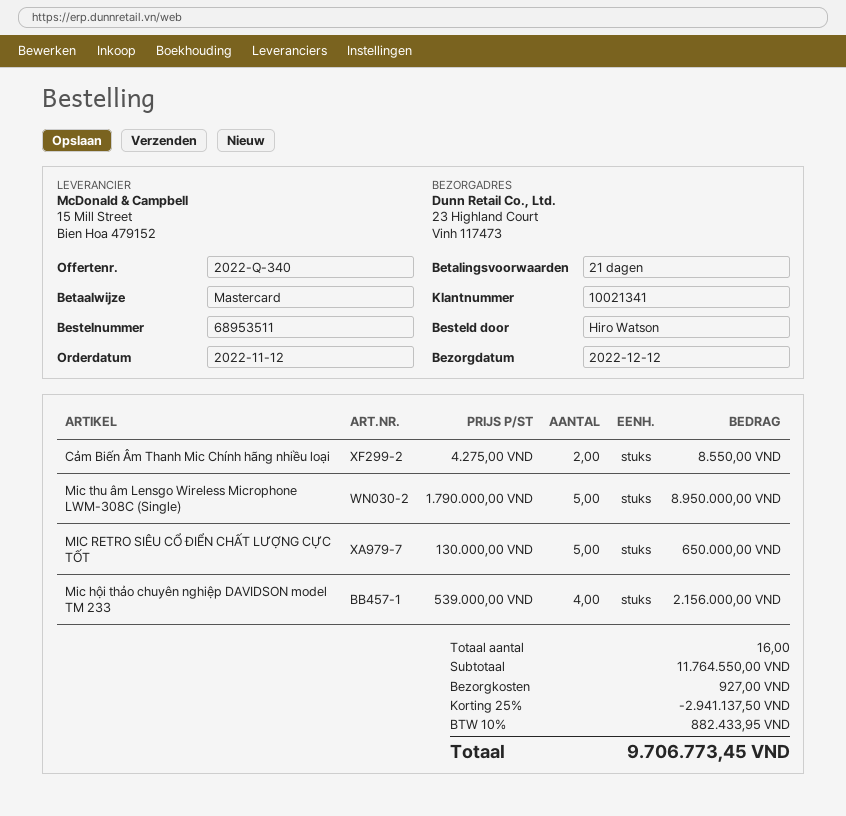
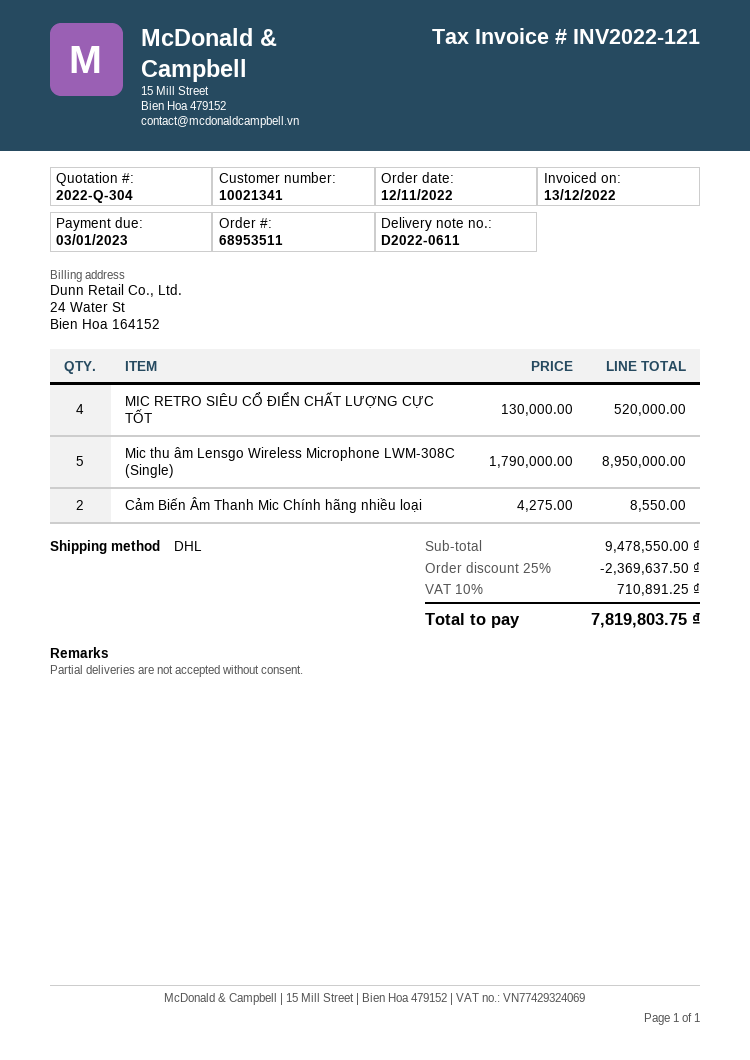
quote number: 2022-Q-340 -> 2022-Q-304
MIC RETRO SIÊU CỔ ĐIỂN CHẤT LƯỢNG CỰC TỐT: 5 x 130000.00 = 650000.00 -> 4 x 130000.00 = 520000.00
Mic hội thảo chuyên nghiệp DAVIDSON model TM 233: 4 x 539000.00 = 2156000.00 -> none
subtotal: 11764550.00 -> 9478550.00
discount: 25% = 2941137.50 -> 25% = 2369637.50
shipping: 927.00 -> none
tax: 10% = 882433.95 -> 10% = 710891.25
total: 9706773.45 -> 7819803.75

